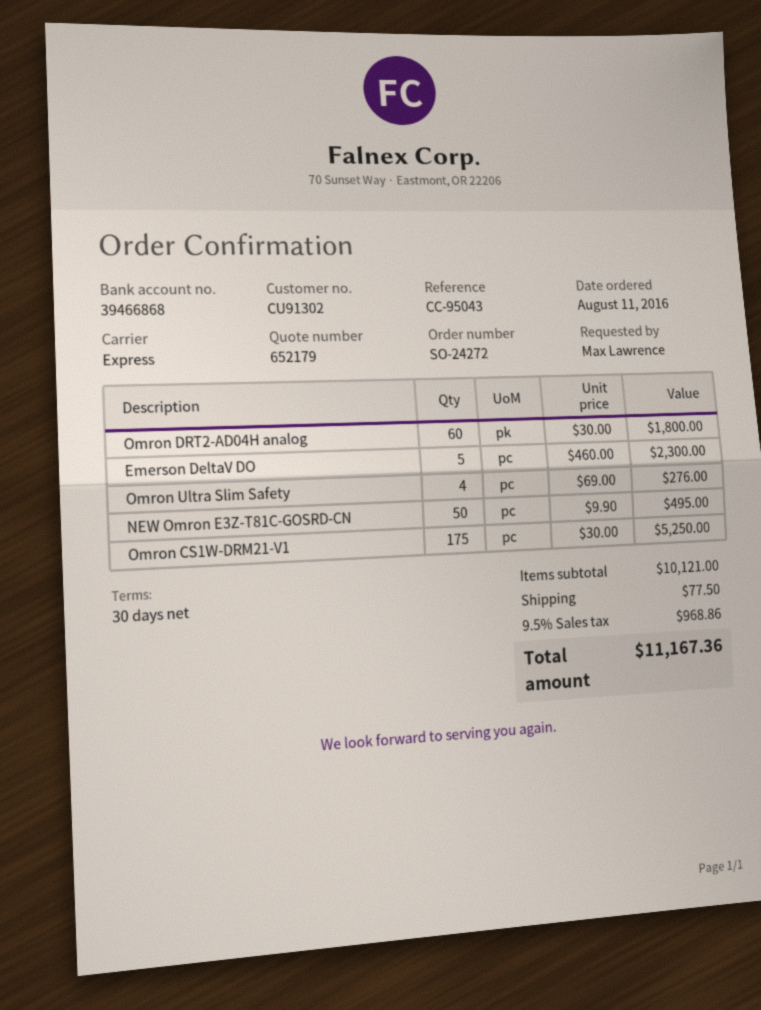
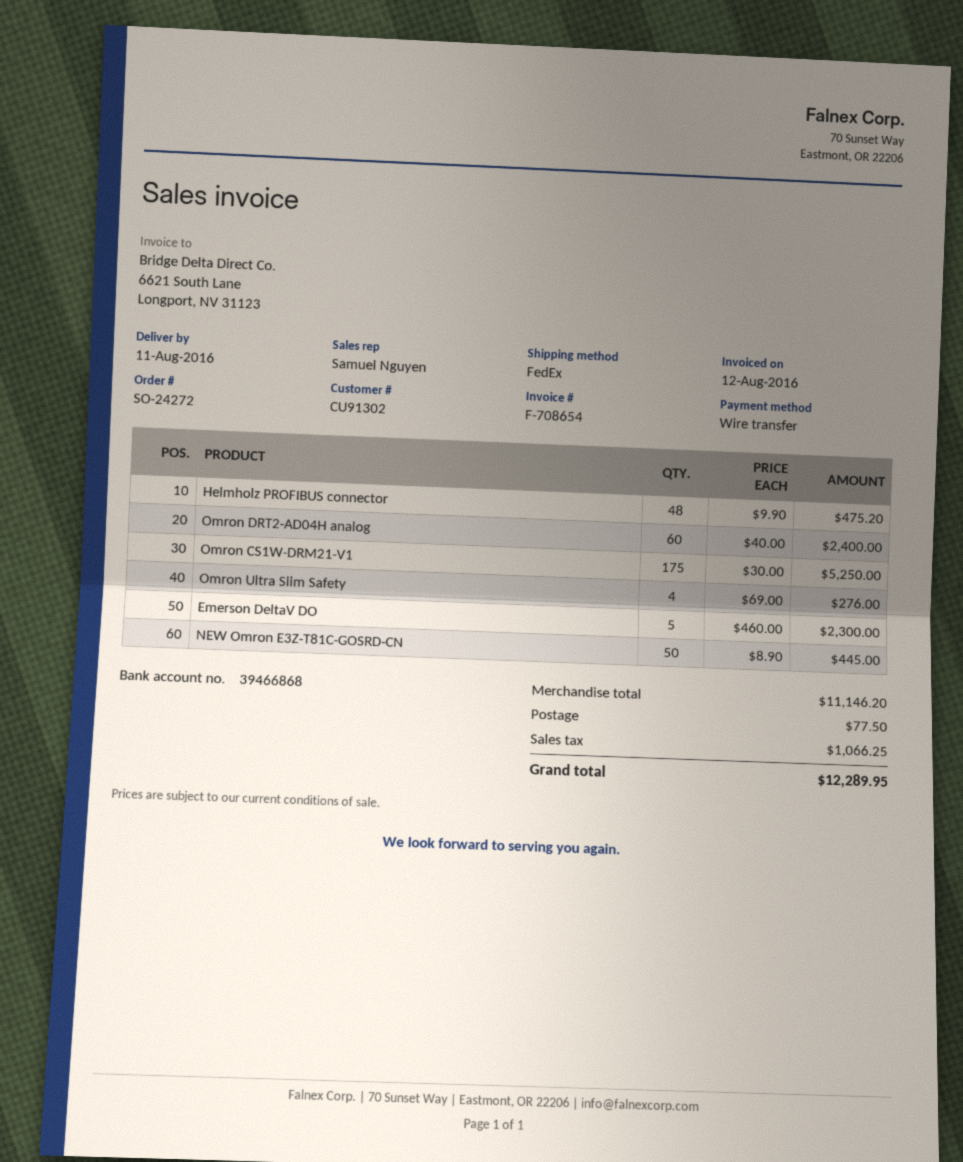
shipping method: express -> FedEx
Omron DRT2-AD04H analog: 60 x 30.00 = 1800.00 -> 60 x 40.00 = 2400.00
NEW Omron E3Z-T81C-GOSRD-CN: 50 x 9.90 = 495.00 -> 50 x 8.90 = 445.00
Helmholz PROFIBUS connector: none -> 48 x 9.90 = 475.20
subtotal: 10121.00 -> 11146.20
tax: 968.86 -> 1066.25
total: 11167.36 -> 12289.95

